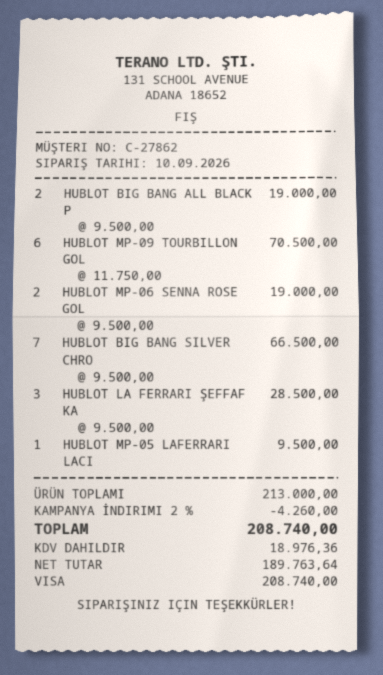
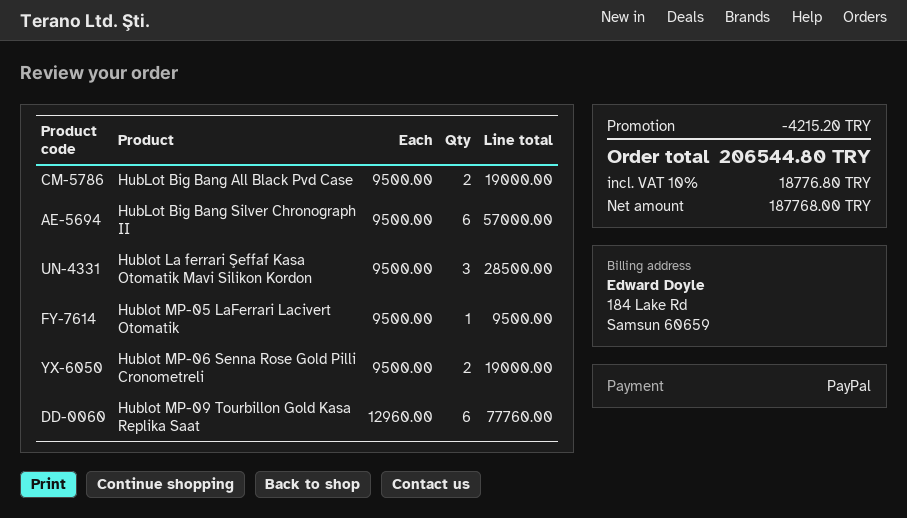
payment method: Visa -> PayPal
HUBLOT MP-09 TOURBILLON GOL: 6 x 11750.00 = 70500.00 -> 6 x 12960.00 = 77760.00
HUBLOT BIG BANG SILVER CHRO: 7 x 9500.00 = 66500.00 -> 6 x 9500.00 = 57000.00
discount: 4260.00 -> 4215.20
net: 189763.64 -> 187768.00
tax: 18976.36 -> 18776.80
total: 208740.00 -> 206544.80

